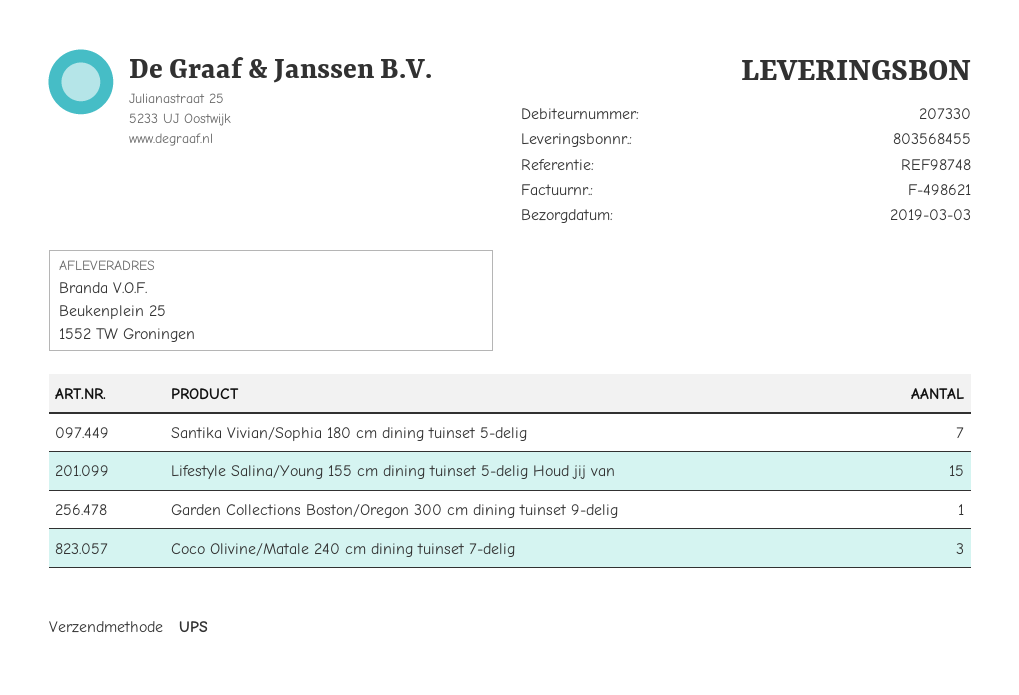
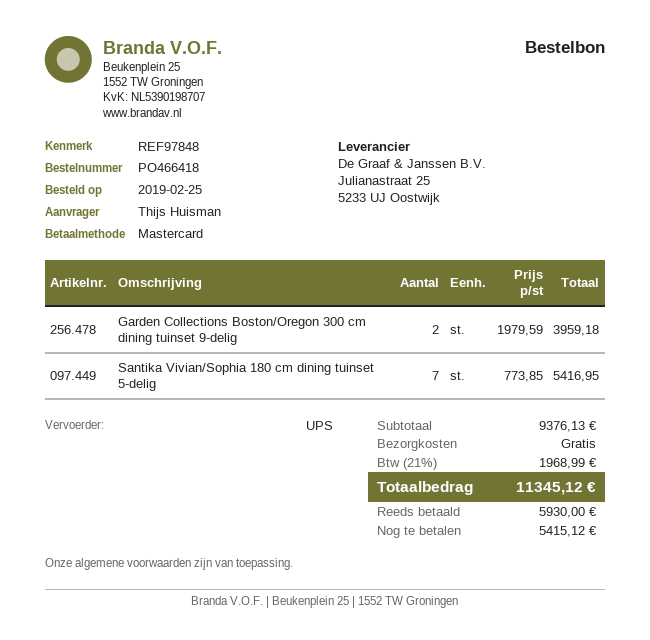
reference: REF98748 -> REF97848
Lifestyle Salina/Young 155 cm dining tuinset 5-delig Houd jij van: 15 -> none
Garden Collections Boston/Oregon 300 cm dining tuinset 9-delig: 1 -> 2
Coco Olivine/Matale 240 cm dining tuinset 7-delig: 3 -> none

